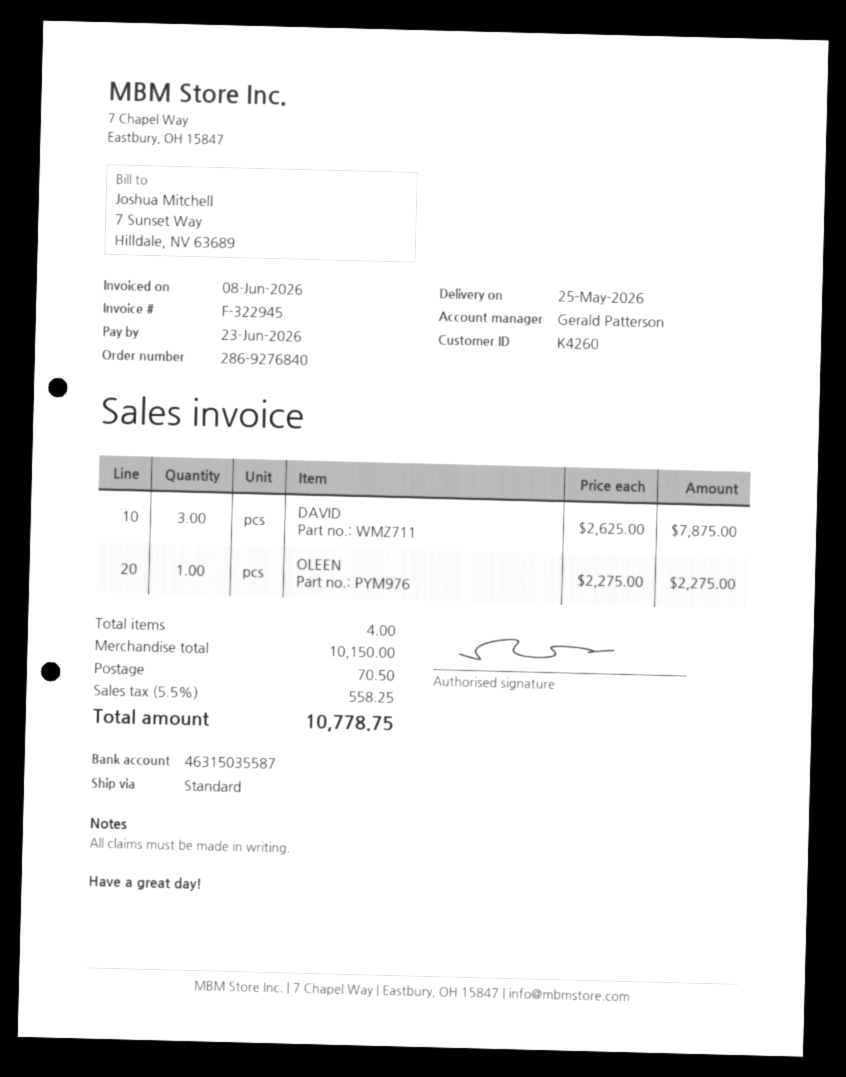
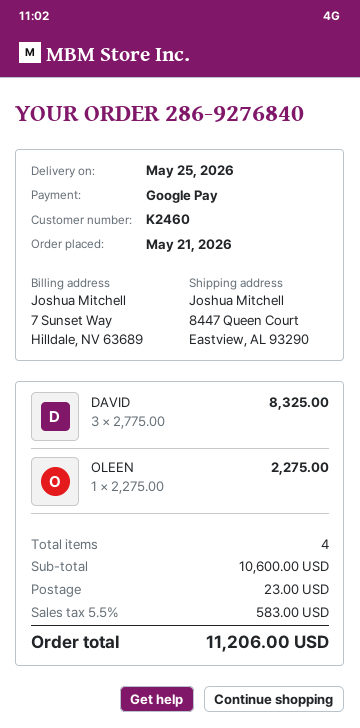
customer number: K4260 -> K2460
DAVID: 3 x 2625.00 = 7875.00 -> 3 x 2775.00 = 8325.00
subtotal: 10150.00 -> 10600.00
shipping: 70.50 -> 23.00
tax: 5.5% = 558.25 -> 5.5% = 583.00
total: 10778.75 -> 11206.00

